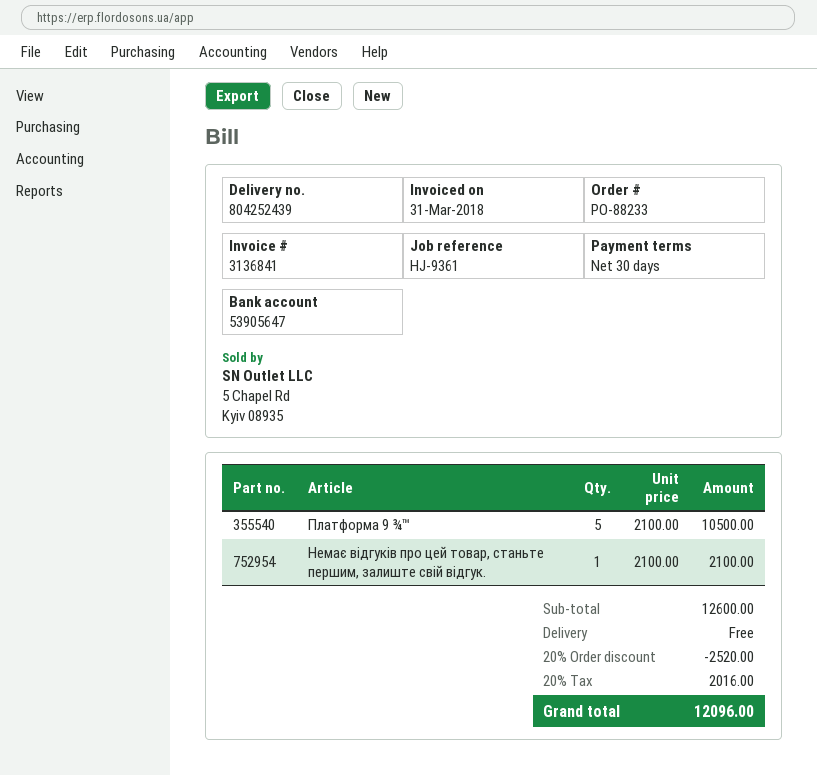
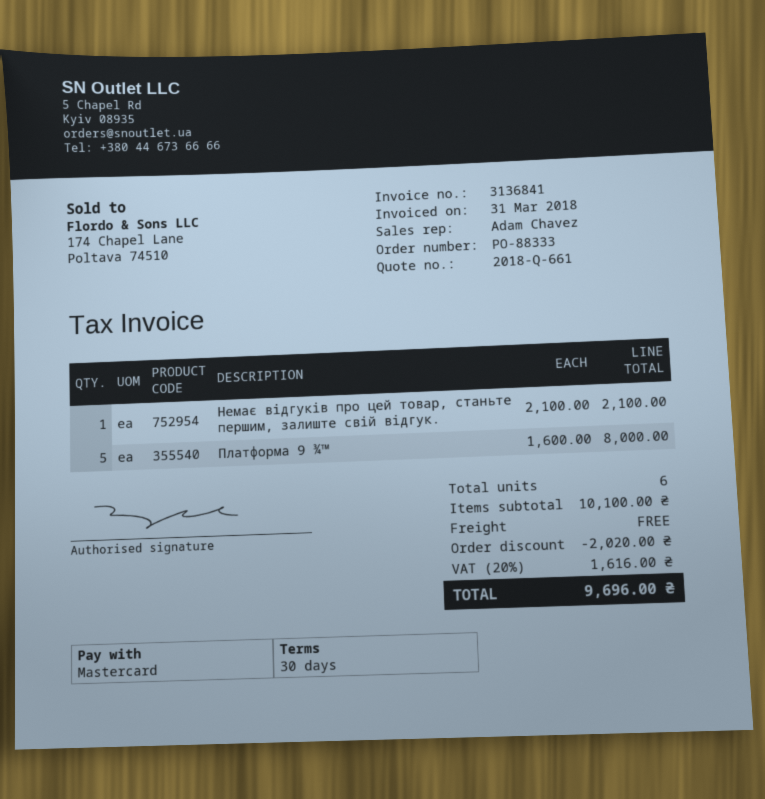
order number: PO-88233 -> PO-88333
Платформа 9 ¾™: 5 x 2100.00 = 10500.00 -> 5 x 1600.00 = 8000.00
subtotal: 12600.00 -> 10100.00
discount: 2520.00 -> 2020.00
tax: 20% = 2016.00 -> 20% = 1616.00
total: 12096.00 -> 9696.00

